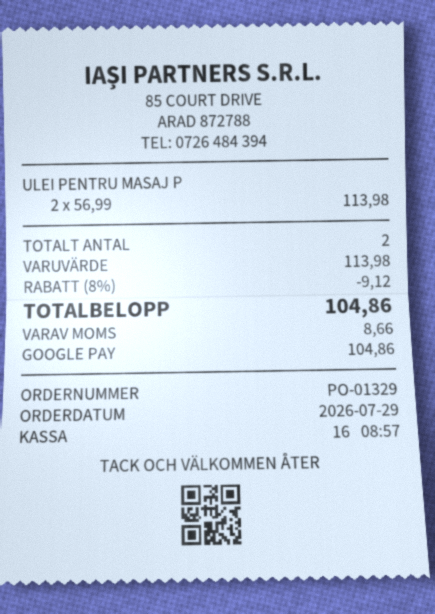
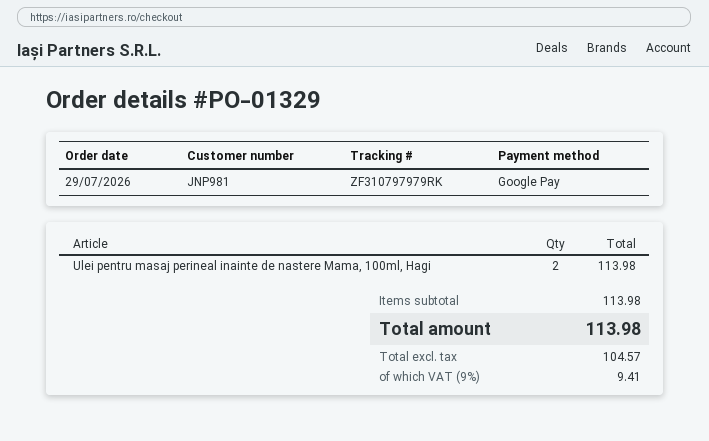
discount: 8% = 9.12 -> none
tax: 8.66 -> 9.41
total: 104.86 -> 113.98

